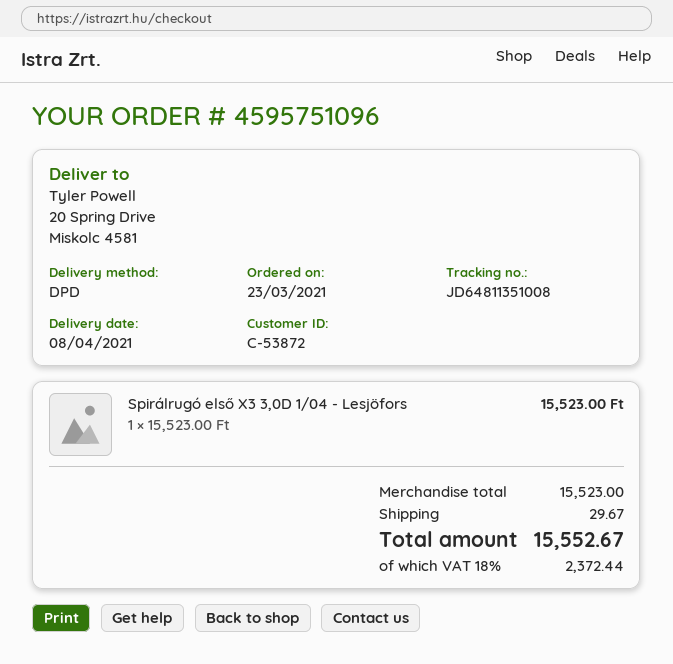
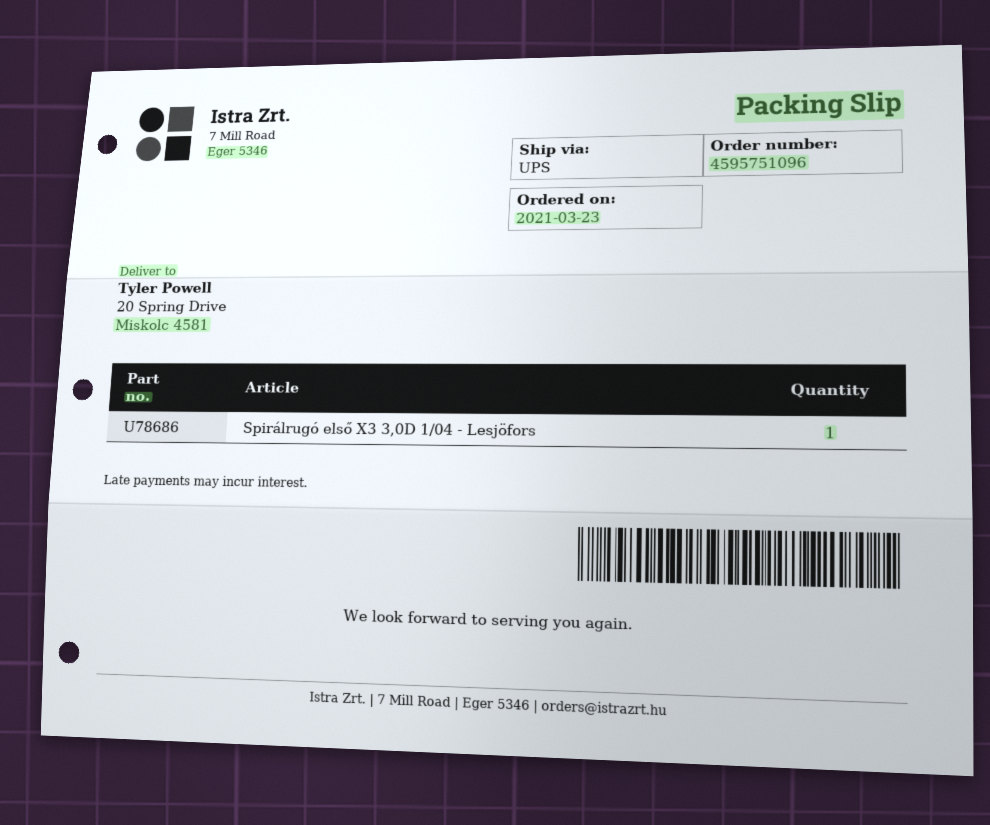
shipping method: DPD -> UPS

